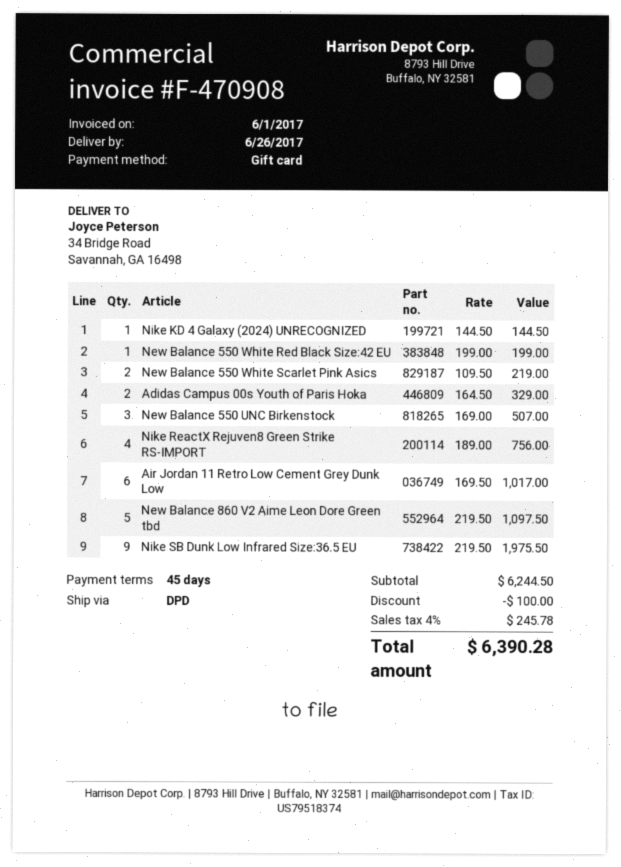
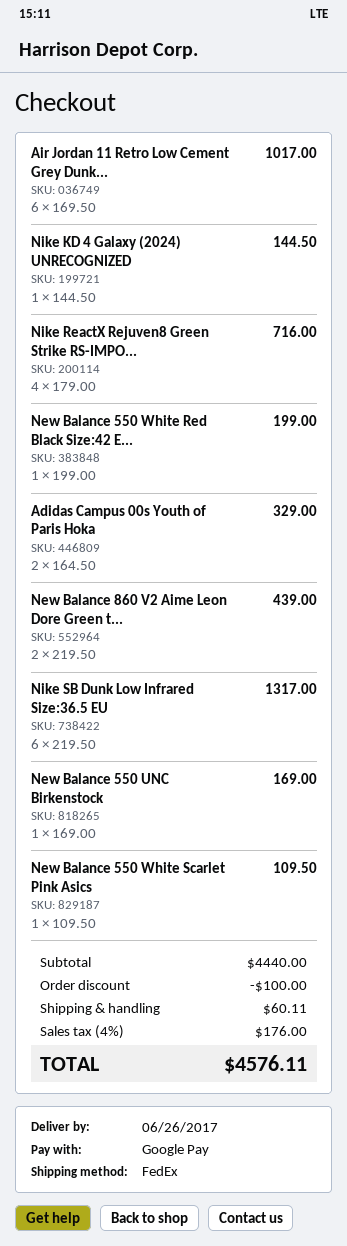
payment method: gift card -> Google Pay
shipping method: DPD -> FedEx
New Balance 550 White Scarlet Pink Asics: 2 x 109.50 = 219.00 -> 1 x 109.50 = 109.50
New Balance 550 UNC Birkenstock: 3 x 169.00 = 507.00 -> 1 x 169.00 = 169.00
Nike ReactX Rejuven8 Green Strike RS-IMPORT: 4 x 189.00 = 756.00 -> 4 x 179.00 = 716.00
New Balance 860 V2 Aime Leon Dore Green tbd: 5 x 219.50 = 1097.50 -> 2 x 219.50 = 439.00
Nike SB Dunk Low Infrared Size:36.5 EU: 9 x 219.50 = 1975.50 -> 6 x 219.50 = 1317.00
subtotal: 6244.50 -> 4440.00
shipping: none -> 60.11
tax: 4% = 245.78 -> 4% = 176.00
total: 6390.28 -> 4576.11

